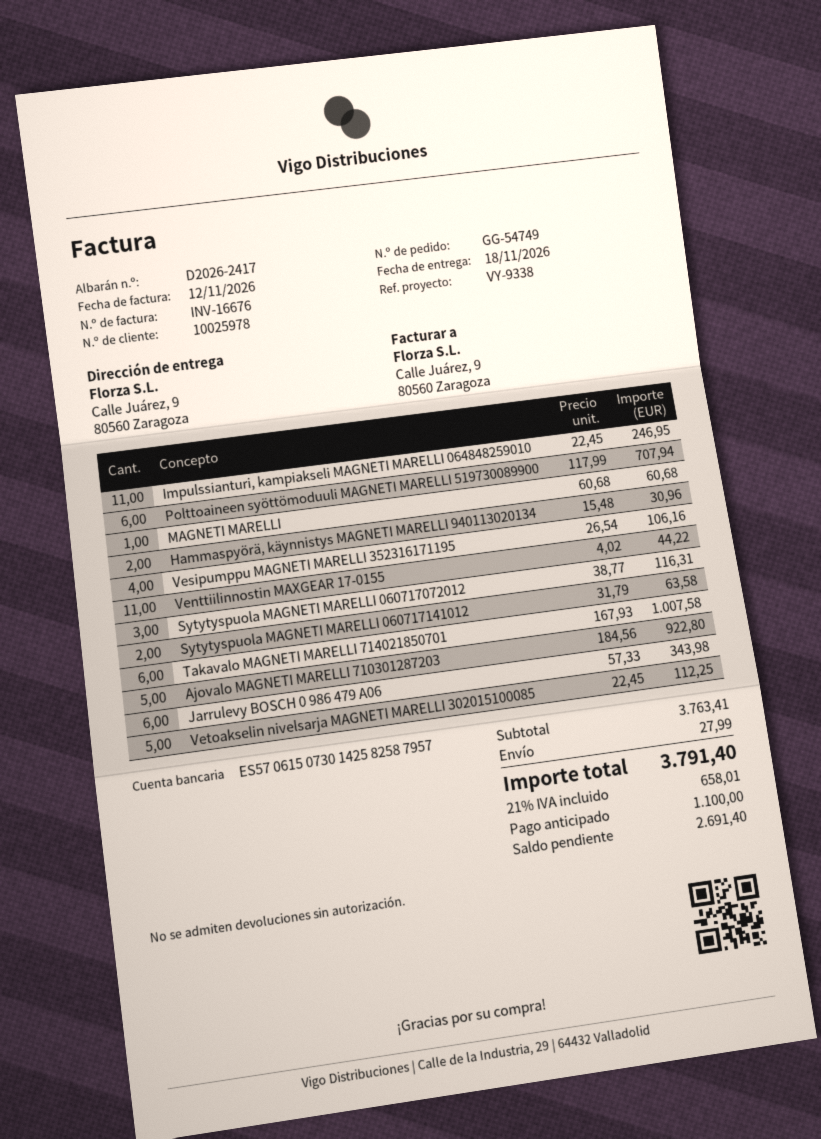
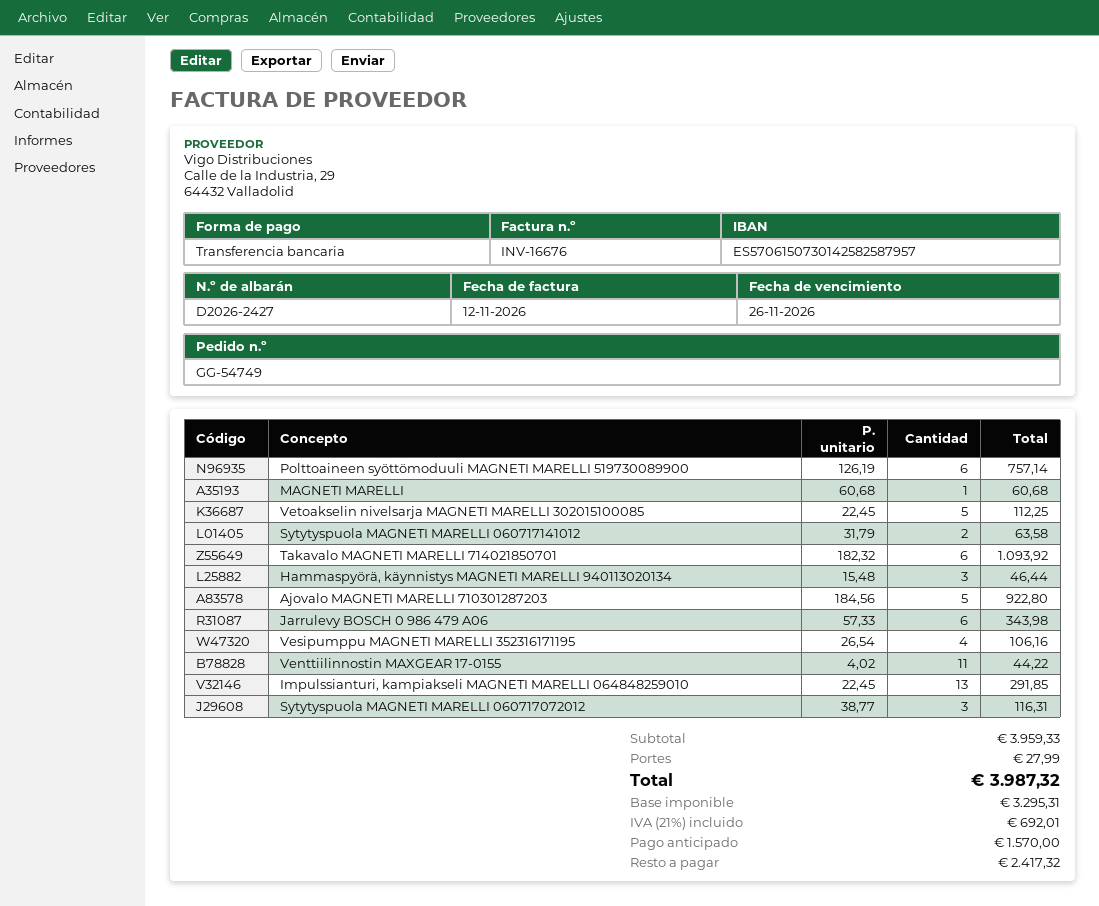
delivery note number: D2026-2417 -> D2026-2427
Impulssianturi, kampiakseli MAGNETI MARELLI 064848259010: 11 x 22.45 = 246.95 -> 13 x 22.45 = 291.85
Polttoaineen syöttömoduuli MAGNETI MARELLI 519730089900: 6 x 117.99 = 707.94 -> 6 x 126.19 = 757.14
Hammaspyörä, käynnistys MAGNETI MARELLI 940113020134: 2 x 15.48 = 30.96 -> 3 x 15.48 = 46.44
Takavalo MAGNETI MARELLI 714021850701: 6 x 167.93 = 1007.58 -> 6 x 182.32 = 1093.92
subtotal: 3763.41 -> 3959.33
tax: 21% = 658.01 -> 21% = 692.01
total: 3791.40 -> 3987.32
deposit: 1100.00 -> 1570.00
balance: 2691.40 -> 2417.32

